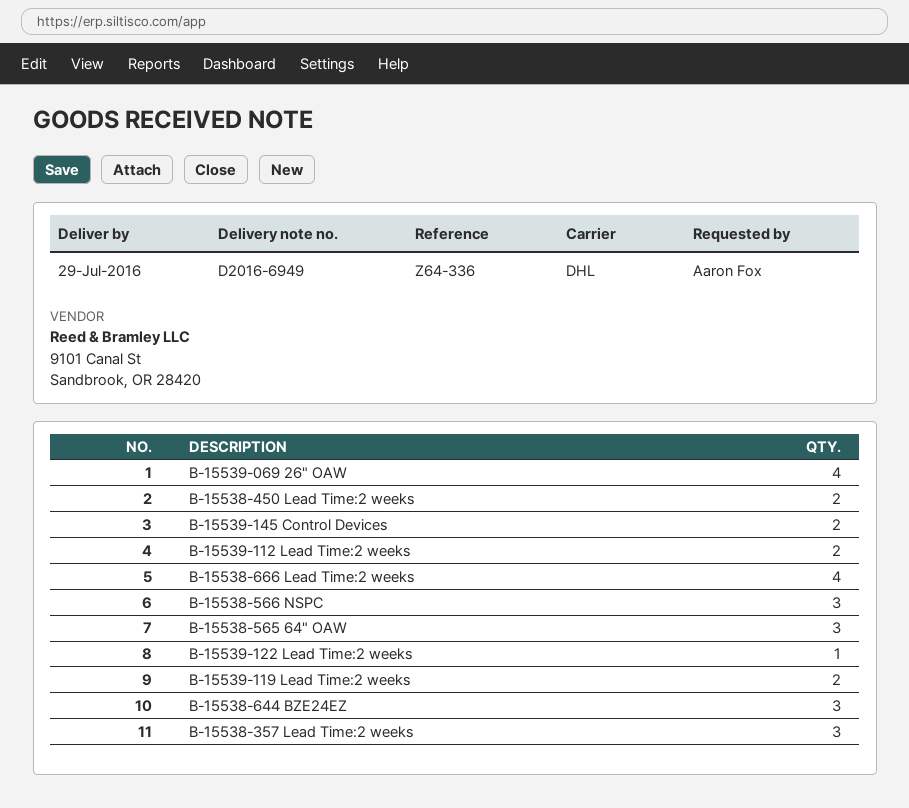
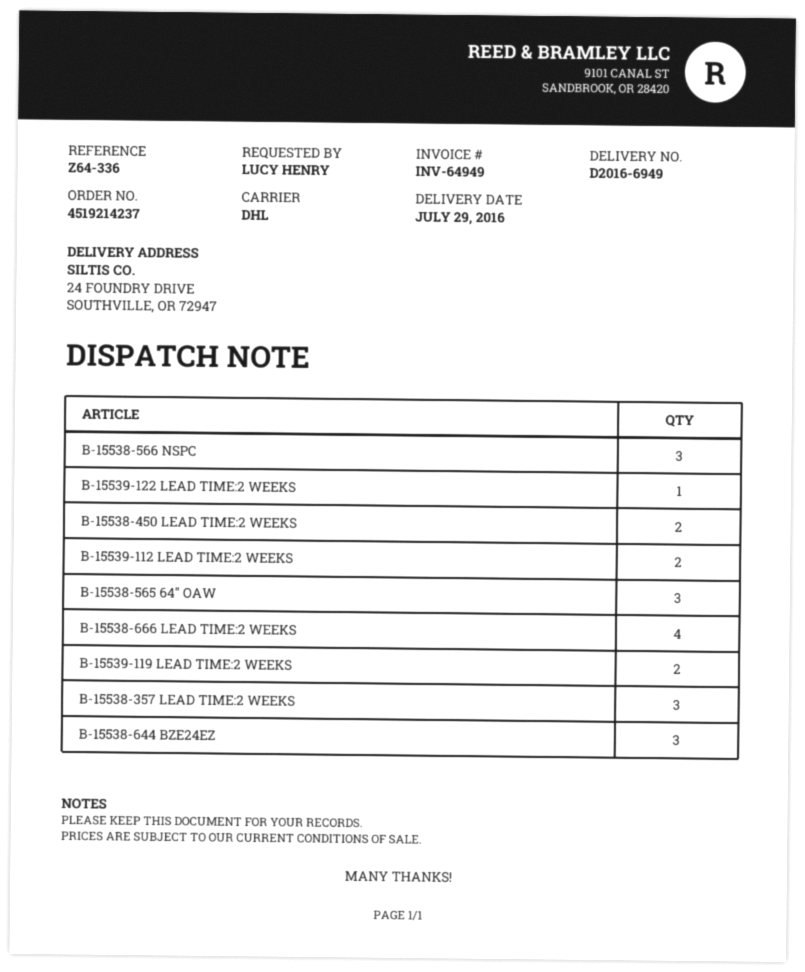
ordered by: Aaron Fox -> LUCY HENRY
B-15539-069 26" OAW: 4 -> none
B-15539-145 Control Devices: 2 -> none

